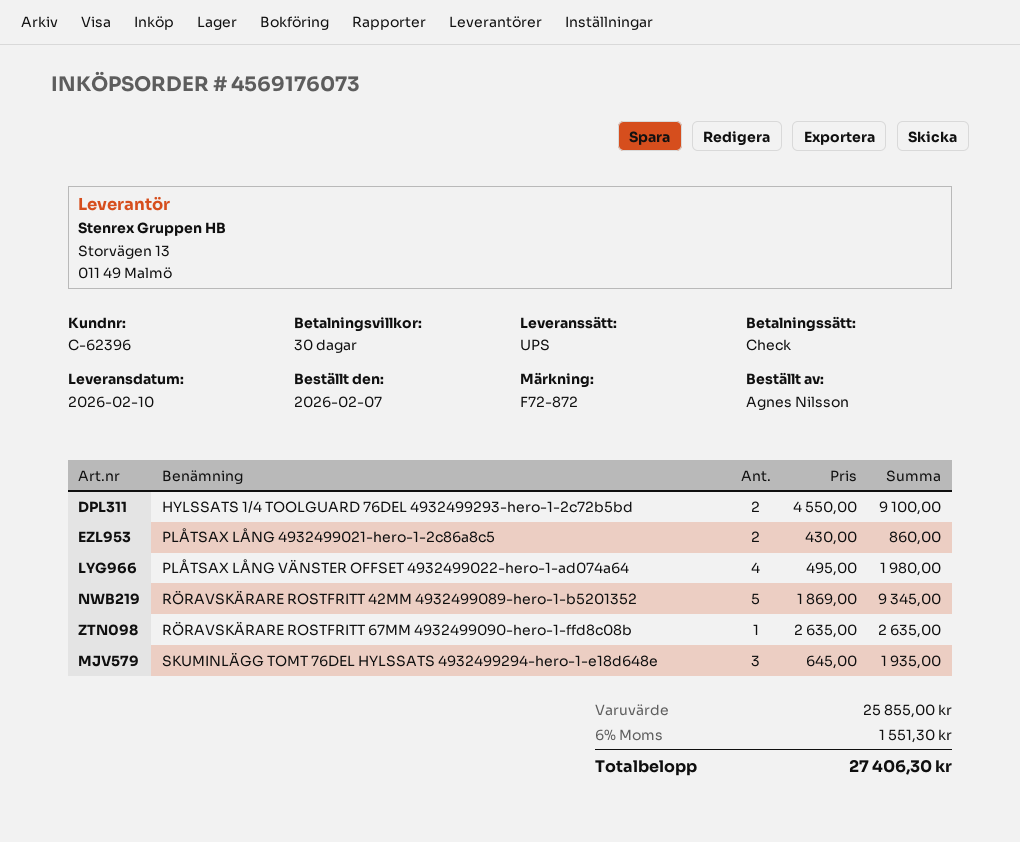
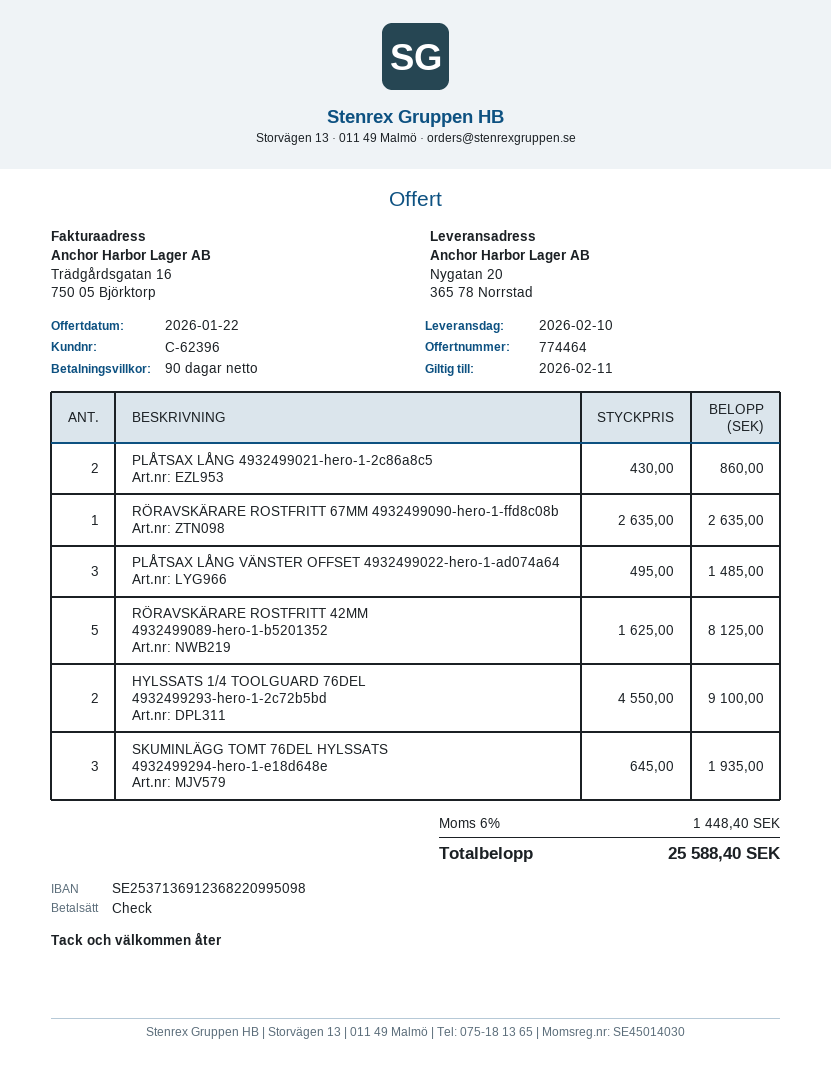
payment terms: 30 days -> 90 days
PLÅTSAX LÅNG VÄNSTER OFFSET 4932499022-hero-1-ad074a64: 4 x 495.00 = 1980.00 -> 3 x 495.00 = 1485.00
RÖRAVSKÄRARE ROSTFRITT 42MM 4932499089-hero-1-b5201352: 5 x 1869.00 = 9345.00 -> 5 x 1625.00 = 8125.00
tax: 6% = 1551.30 -> 6% = 1448.40
total: 27406.30 -> 25588.40

